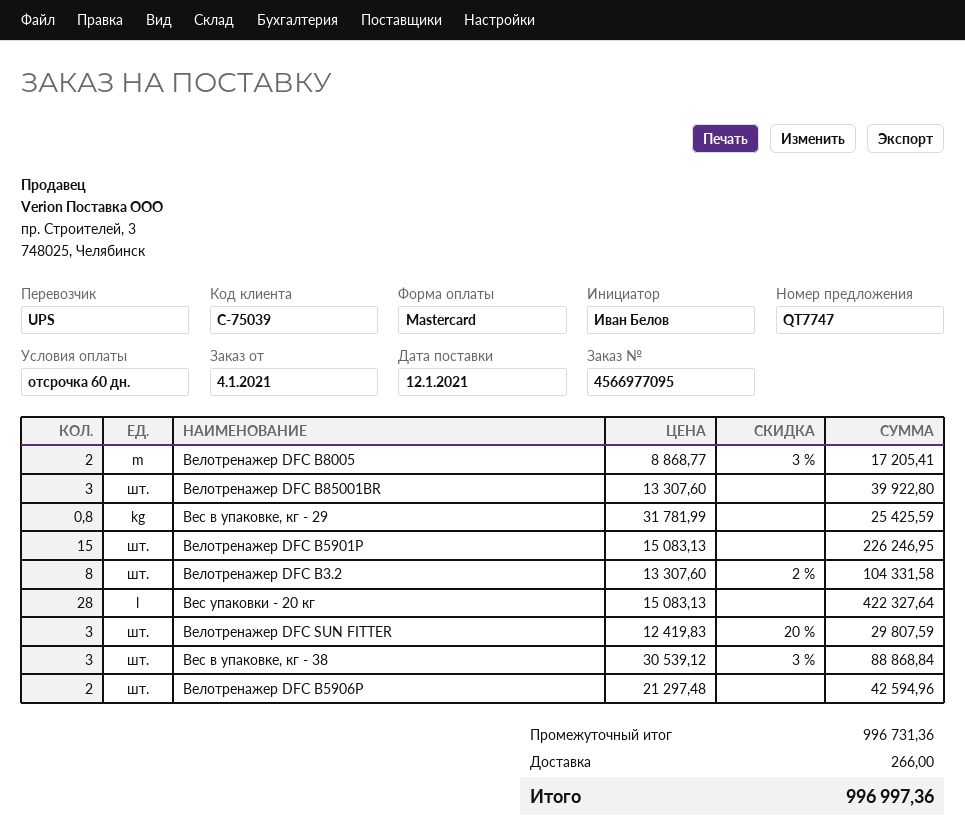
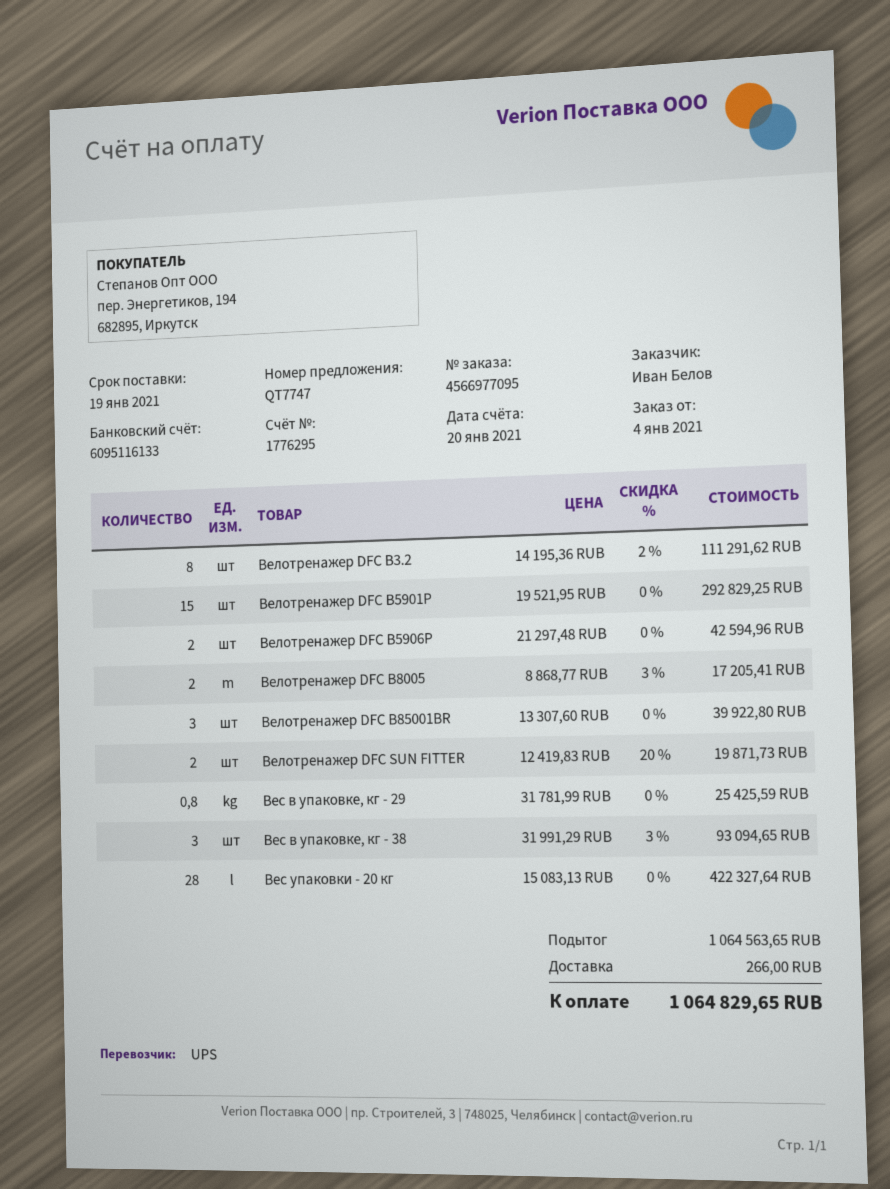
delivery date: 2021-01-12 -> 2021-01-19
Велотренажер DFC B5901P: 15 x 15083.13 = 226246.95 -> 15 x 19521.95 = 292829.25
Велотренажер DFC B3.2: 8 x 13307.60 - 2% = 104331.58 -> 8 x 14195.36 - 2% = 111291.62
Велотренажер DFC SUN FITTER: 3 x 12419.83 - 20% = 29807.59 -> 2 x 12419.83 - 20% = 19871.73
Вес в упаковке, кг - 38: 3 x 30539.12 - 3% = 88868.84 -> 3 x 31991.29 - 3% = 93094.65
subtotal: 996731.36 -> 1064563.65
total: 996997.36 -> 1064829.65

